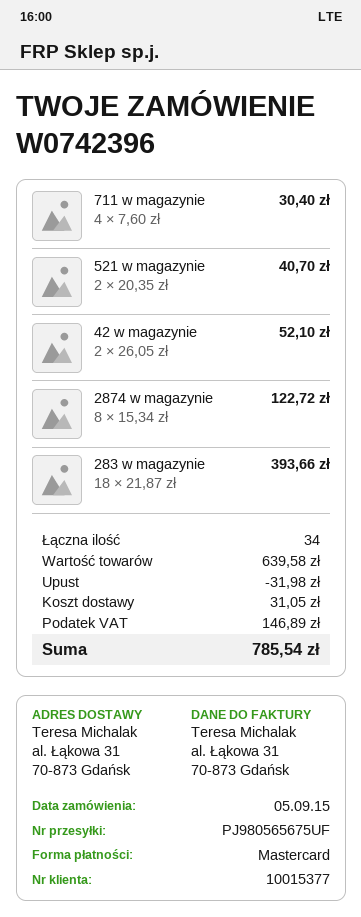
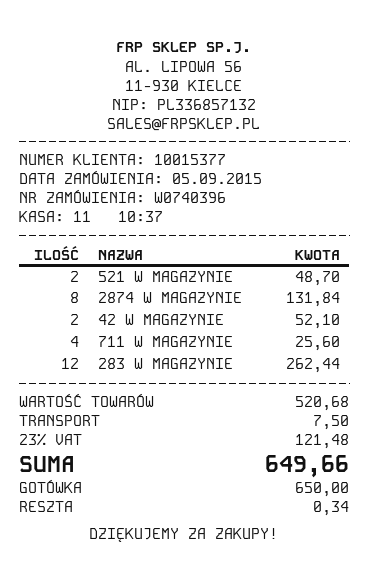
order number: W0742396 -> W0740396
payment method: Mastercard -> cash
711 w magazynie: 4 for 30.40 -> 4 for 25.60
521 w magazynie: 2 for 40.70 -> 2 for 48.70
2874 w magazynie: 8 for 122.72 -> 8 for 131.84
283 w magazynie: 18 for 393.66 -> 12 for 262.44
subtotal: 639.58 -> 520.68
discount: 31.98 -> none
shipping: 31.05 -> 7.50
tax: 146.89 -> 121.48
total: 785.54 -> 649.66

